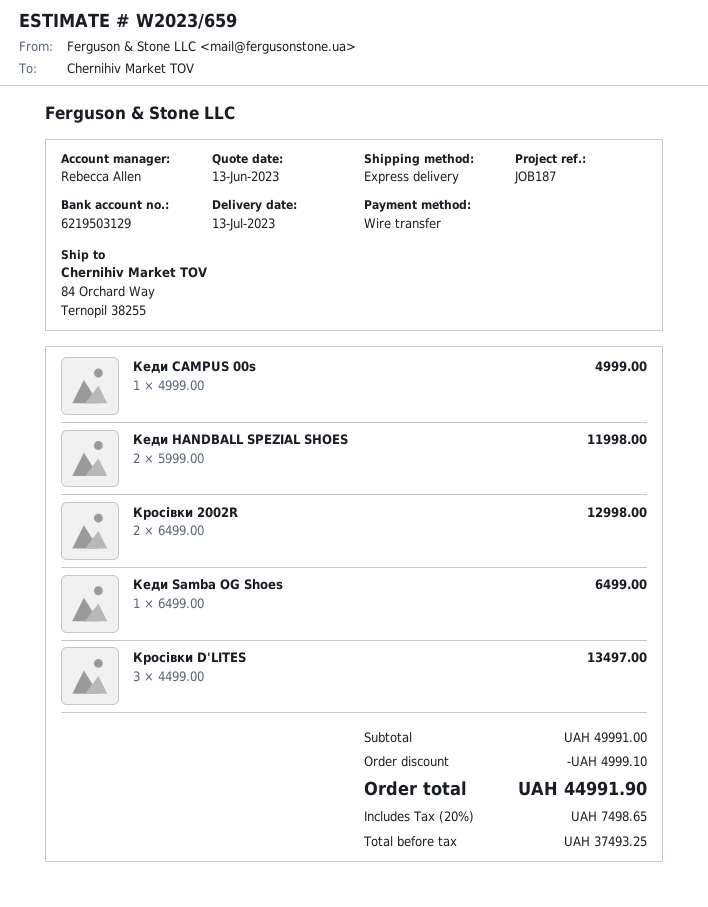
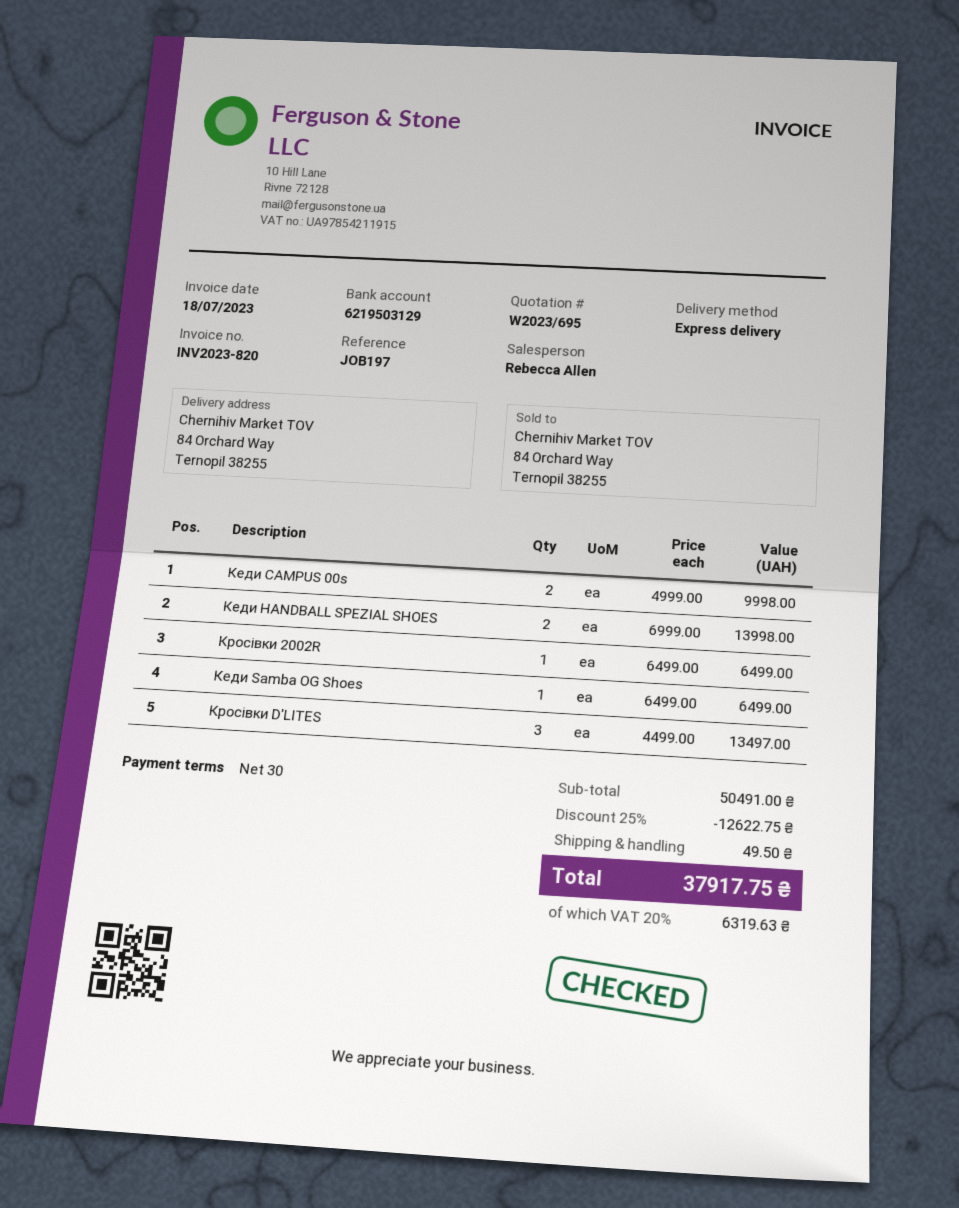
quote number: W2023/659 -> W2023/695
reference: JOB187 -> JOB197
Кеди CAMPUS 00s: 1 x 4999.00 = 4999.00 -> 2 x 4999.00 = 9998.00
Кеди HANDBALL SPEZIAL SHOES: 2 x 5999.00 = 11998.00 -> 2 x 6999.00 = 13998.00
Кросівки 2002R: 2 x 6499.00 = 12998.00 -> 1 x 6499.00 = 6499.00
subtotal: 49991.00 -> 50491.00
discount: 4999.10 -> 12622.75
shipping: none -> 49.50
tax: 20% = 7498.65 -> 20% = 6319.63
total: 44991.90 -> 37917.75

